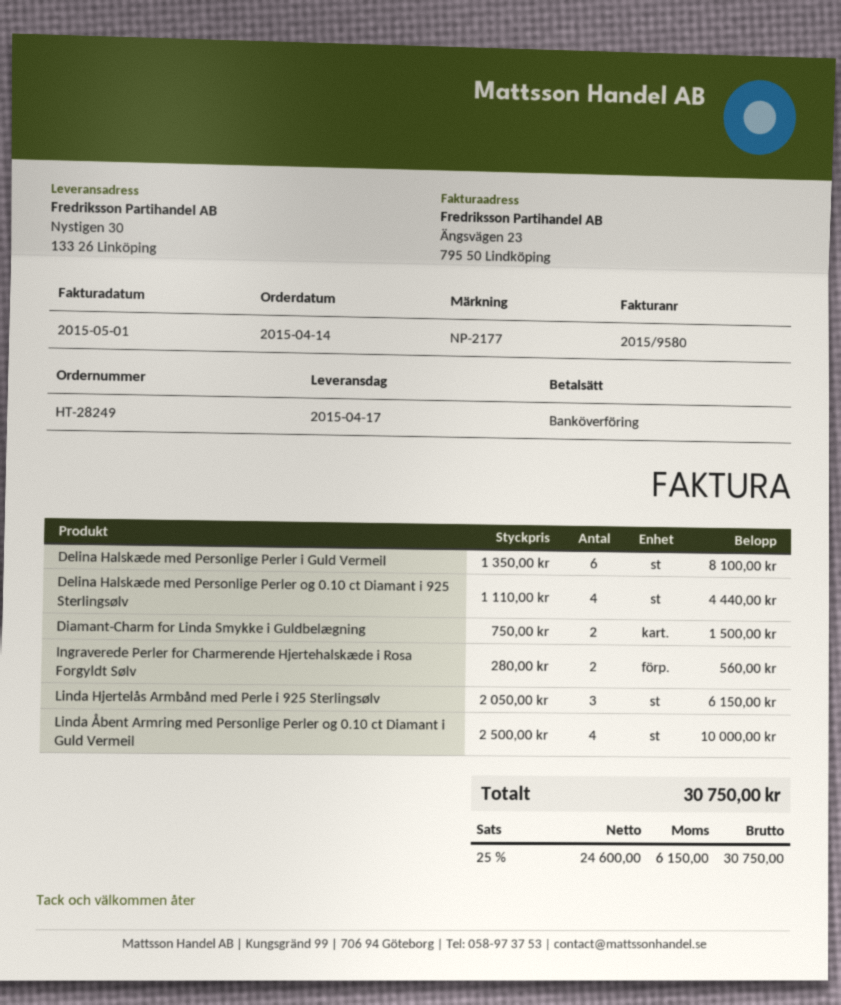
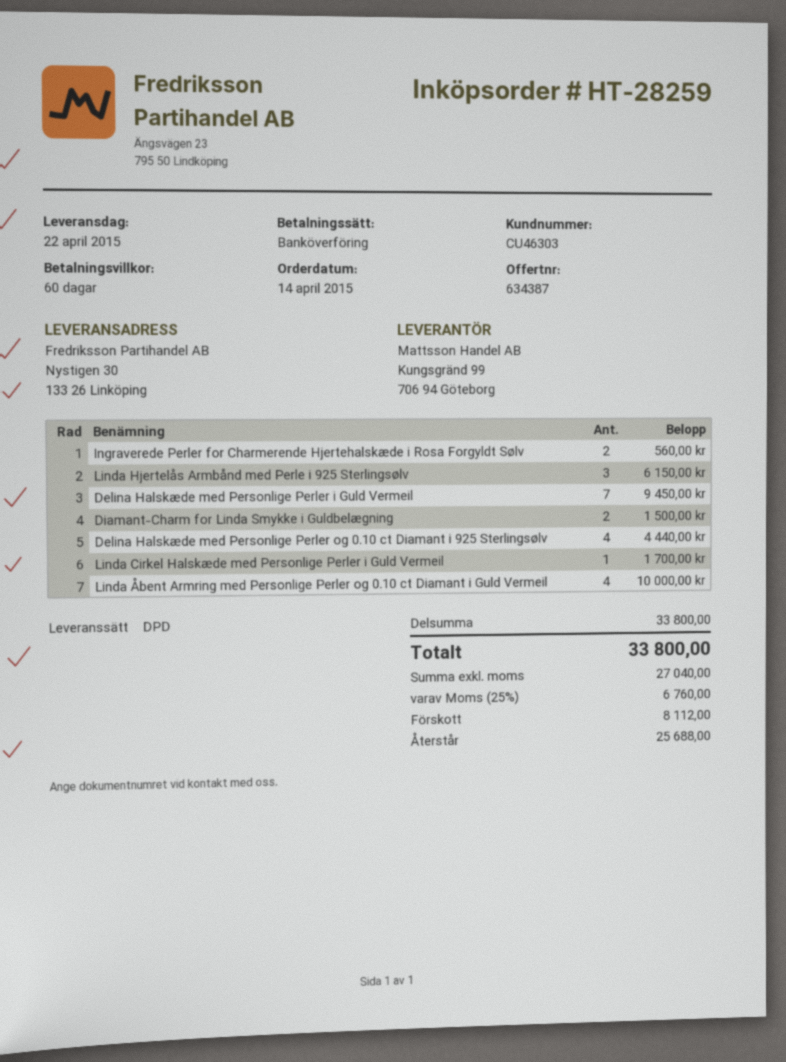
order number: HT-28249 -> HT-28259
delivery date: 2015-04-17 -> 2015-04-22
Delina Halskæde med Personlige Perler i Guld Vermeil: 6 for 8100.00 -> 7 for 9450.00
Linda Cirkel Halskæde med Personlige Perler i Guld Vermeil: none -> 1 for 1700.00
net: 24600.00 -> 27040.00
tax: 25% = 6150.00 -> 25% = 6760.00
total: 30750.00 -> 33800.00

